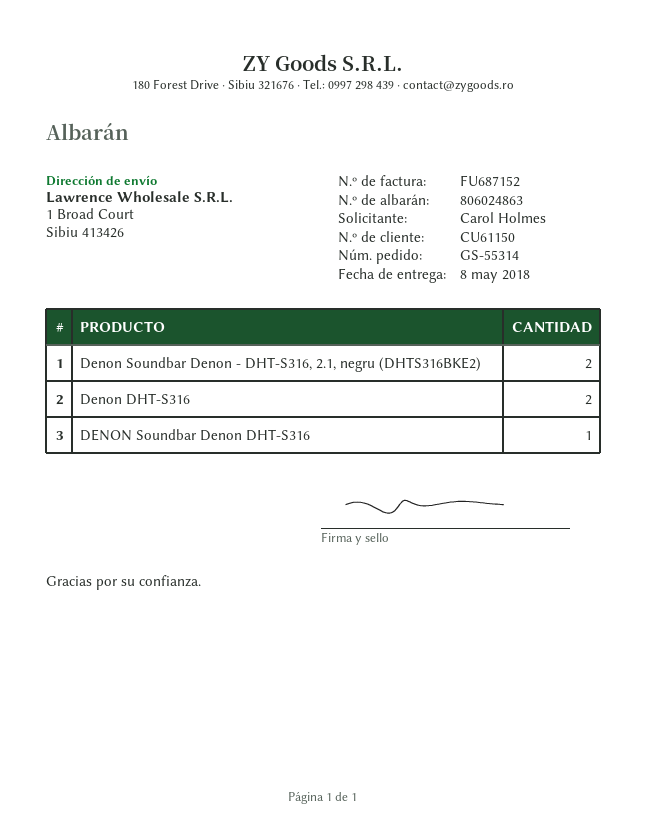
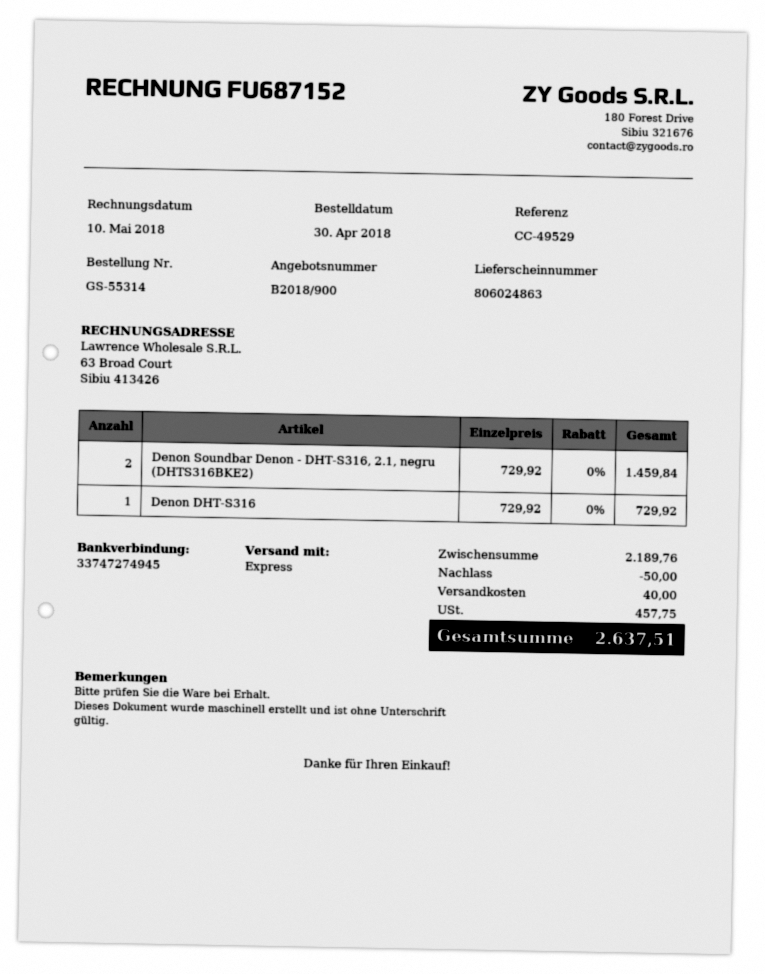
Denon DHT-S316: 2 -> 1
DENON Soundbar Denon DHT-S316: 1 -> none

